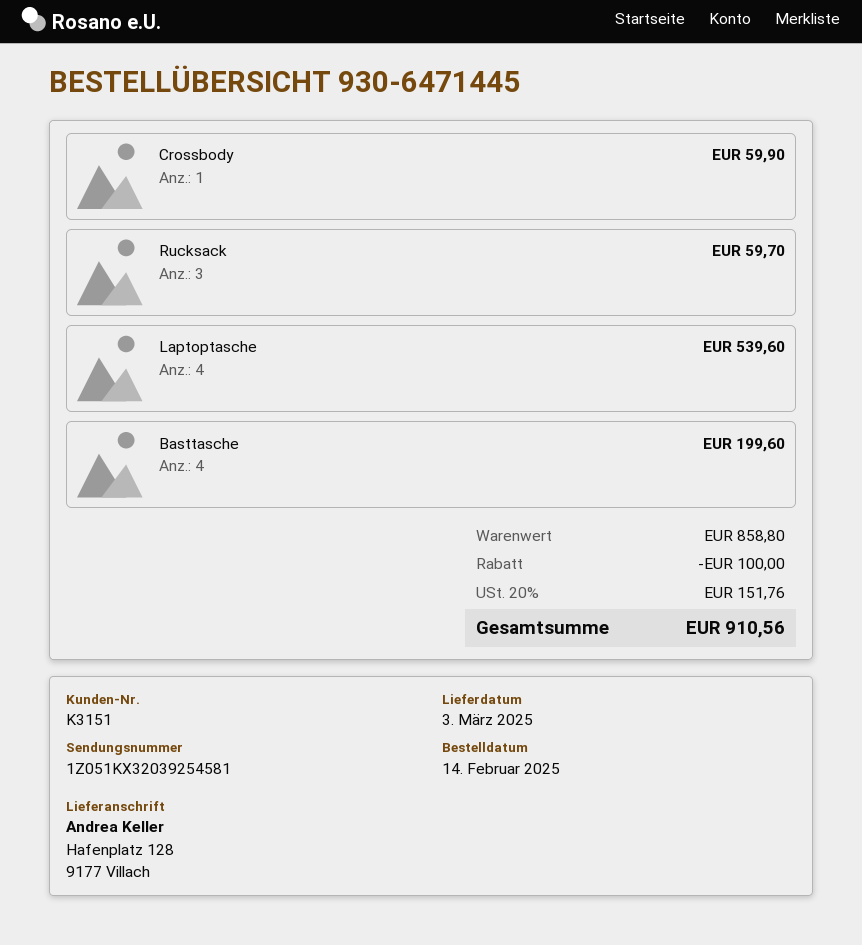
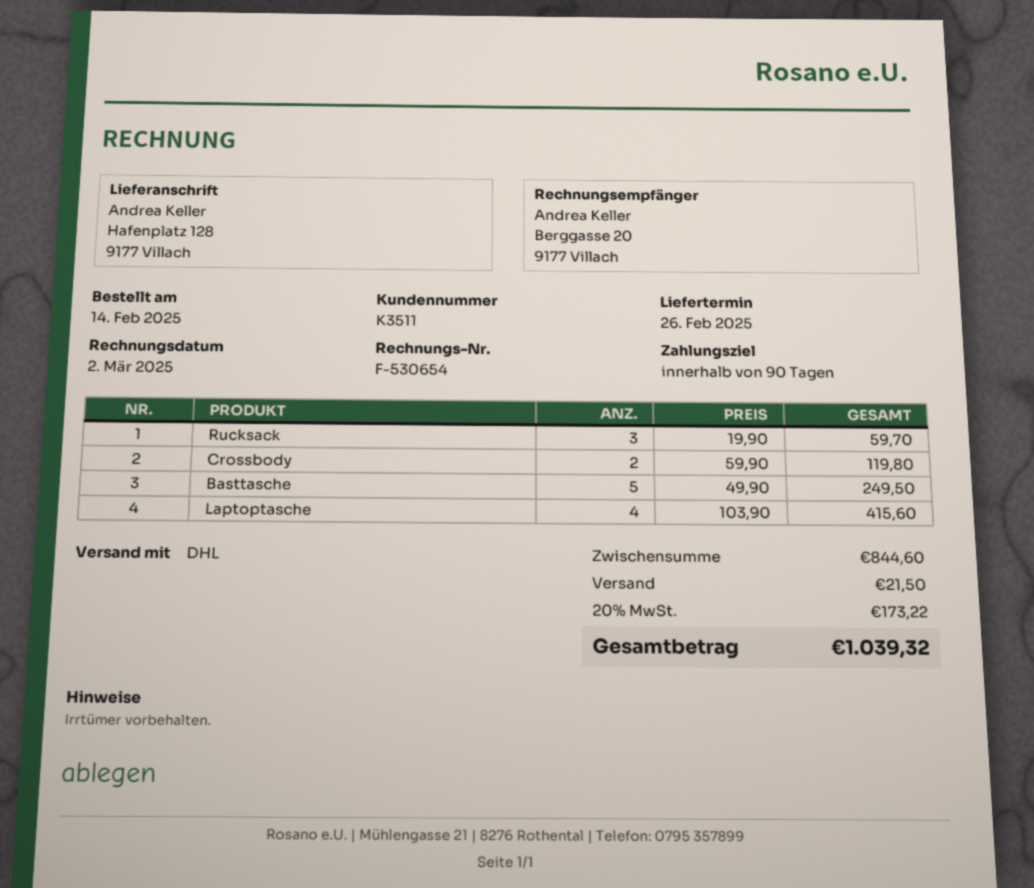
delivery date: 2025-03-03 -> 2025-02-26
customer number: K3151 -> K3511
Crossbody: 1 for 59.90 -> 2 for 119.80
Laptoptasche: 4 for 539.60 -> 4 for 415.60
Basttasche: 4 for 199.60 -> 5 for 249.50
subtotal: 858.80 -> 844.60
discount: 100.00 -> none
shipping: none -> 21.50
tax: 20% = 151.76 -> 20% = 173.22
total: 910.56 -> 1039.32

